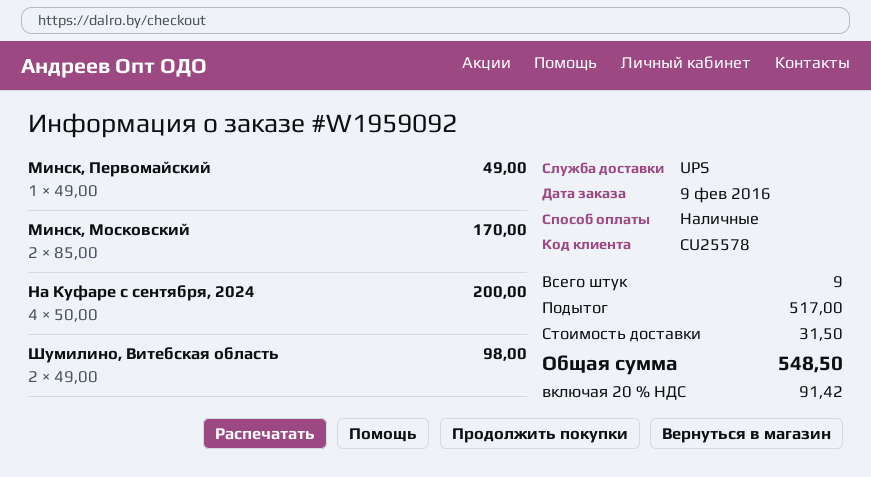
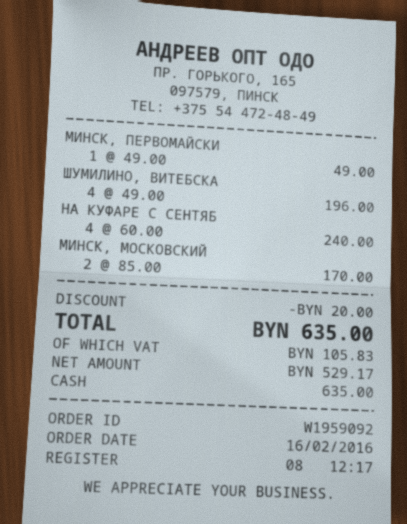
order date: 2016-02-09 -> 2016-02-16
На Куфаре с сентября, 2024: 4 x 50.00 = 200.00 -> 4 x 60.00 = 240.00
Шумилино, Витебская область: 2 x 49.00 = 98.00 -> 4 x 49.00 = 196.00
discount: none -> 20.00
shipping: 31.50 -> none
tax: 91.42 -> 105.83
total: 548.50 -> 635.00

